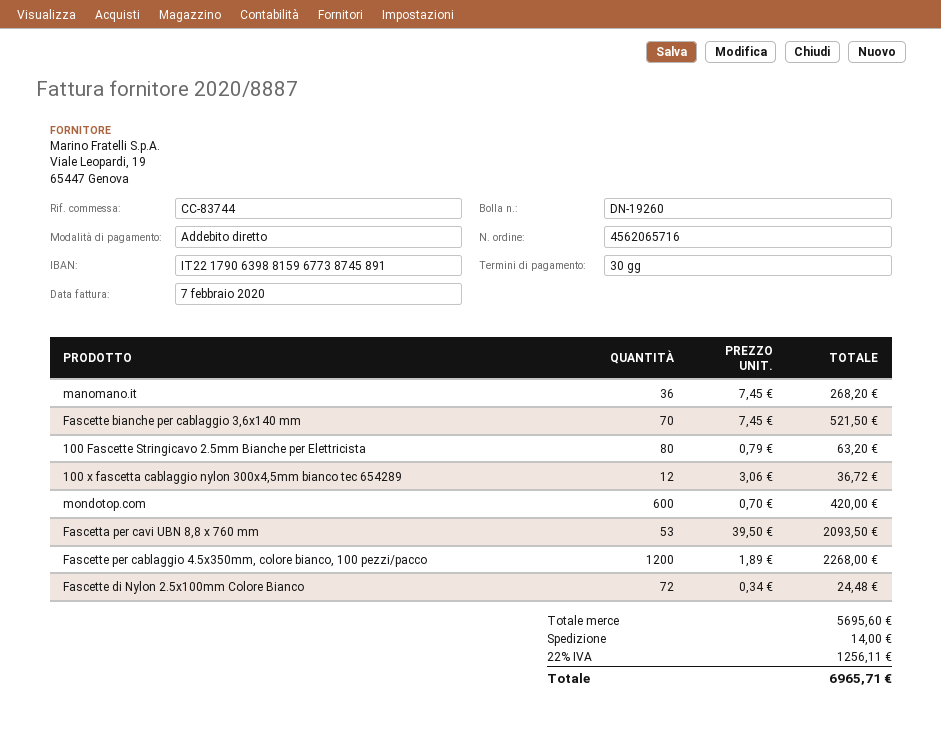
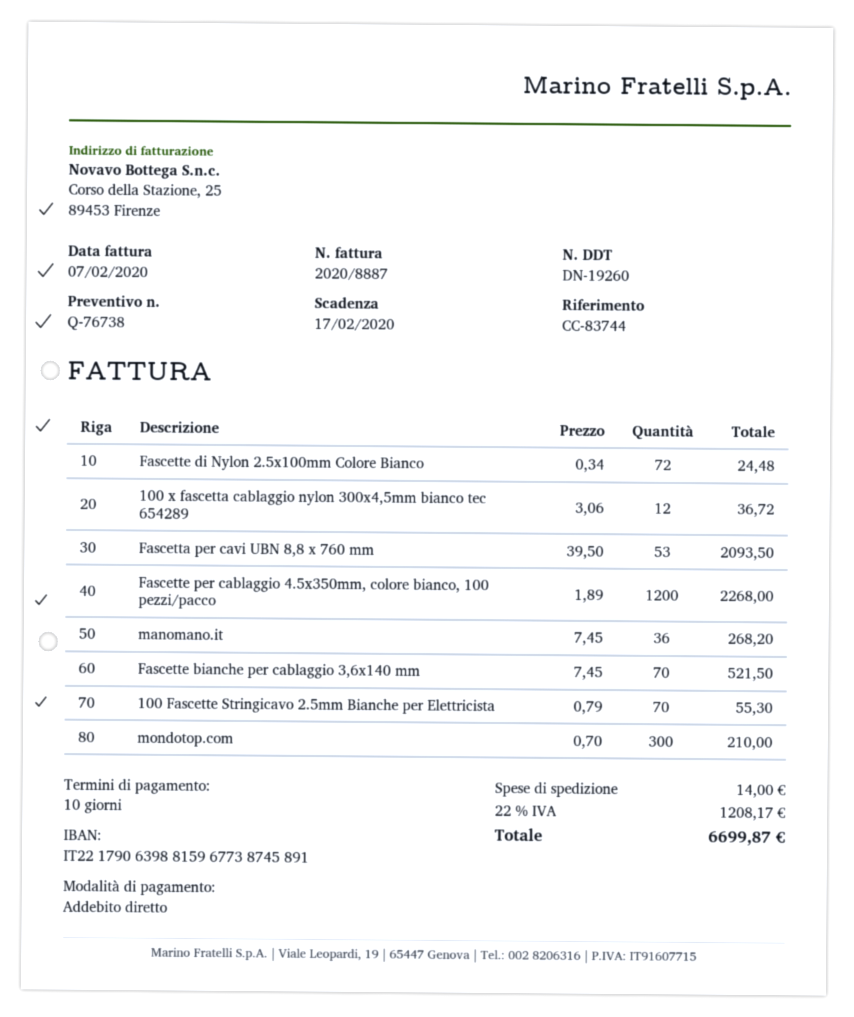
payment terms: 30 days -> 10 days
100 Fascette Stringicavo 2.5mm Bianche per Elettricista: 80 x 0.79 = 63.20 -> 70 x 0.79 = 55.30
mondotop.com: 600 x 0.70 = 420.00 -> 300 x 0.70 = 210.00
tax: 22% = 1256.11 -> 22% = 1208.17
total: 6965.71 -> 6699.87

